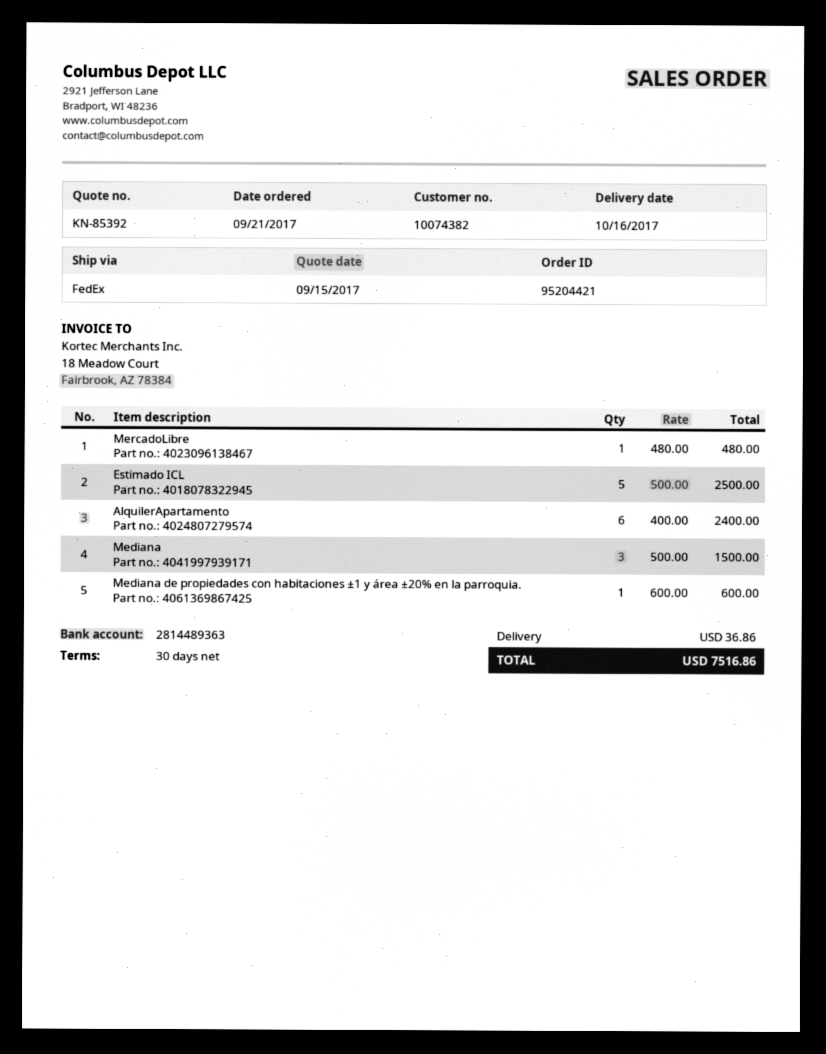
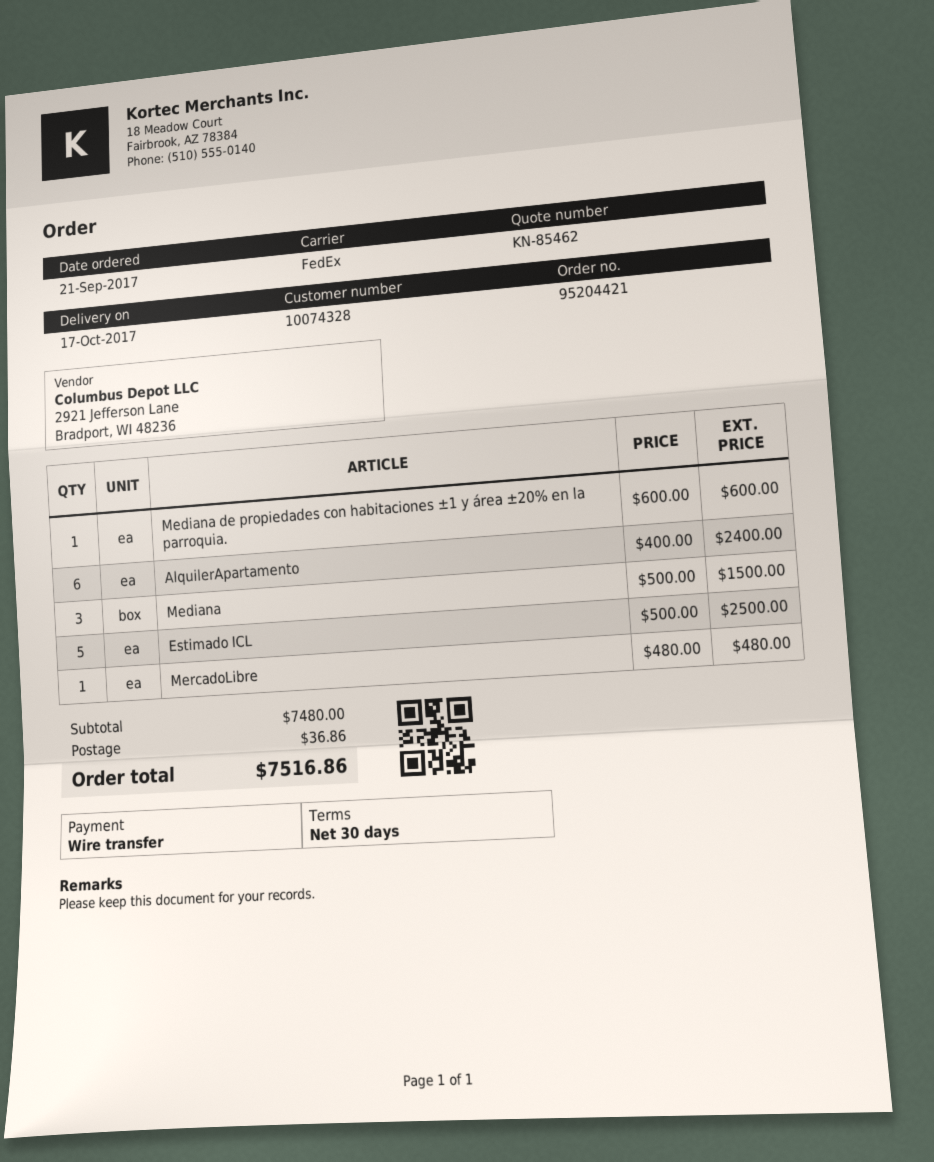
quote number: KN-85392 -> KN-85462
delivery date: 2017-10-16 -> 2017-10-17
customer number: 10074382 -> 10074328

